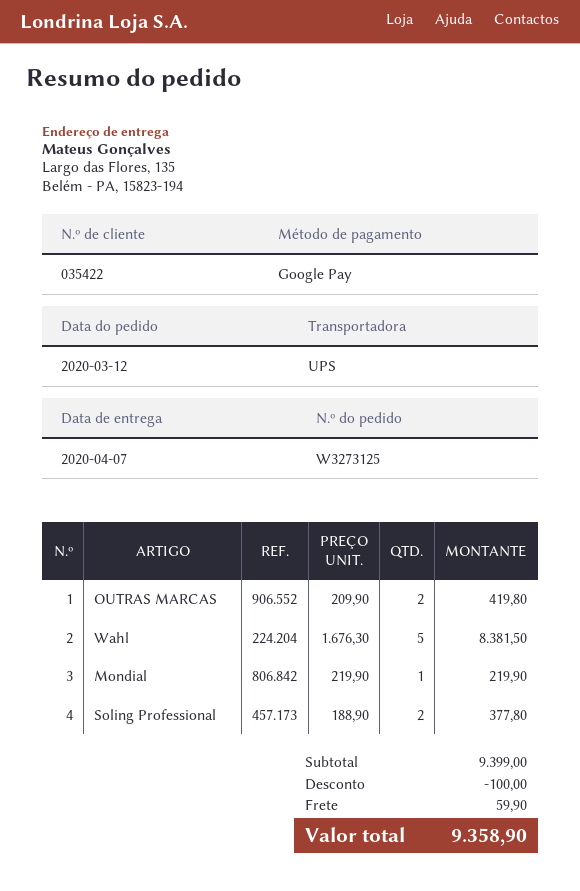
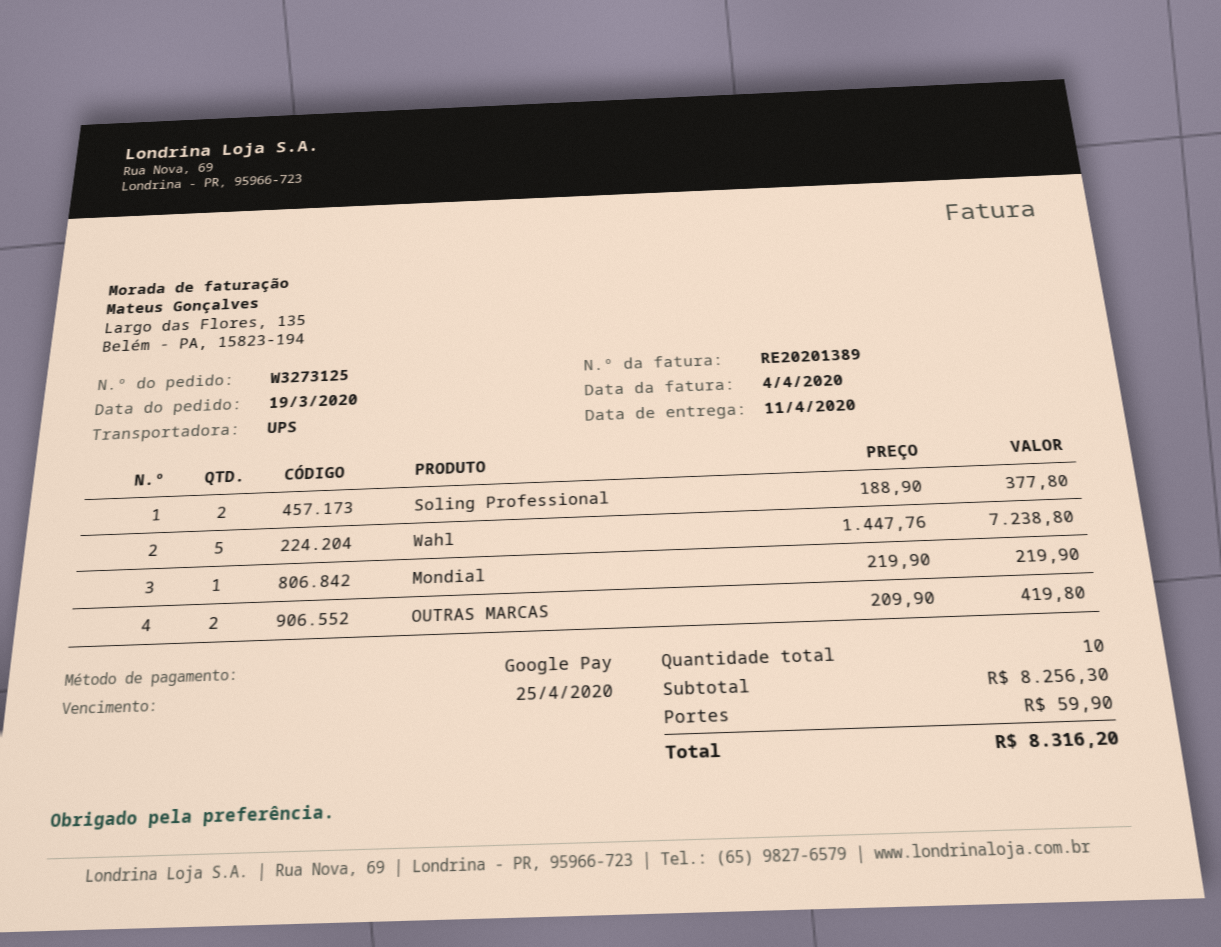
order date: 2020-03-12 -> 2020-03-19
delivery date: 2020-04-07 -> 2020-04-11
Wahl: 5 x 1676.30 = 8381.50 -> 5 x 1447.76 = 7238.80
subtotal: 9399.00 -> 8256.30
discount: 100.00 -> none
total: 9358.90 -> 8316.20

